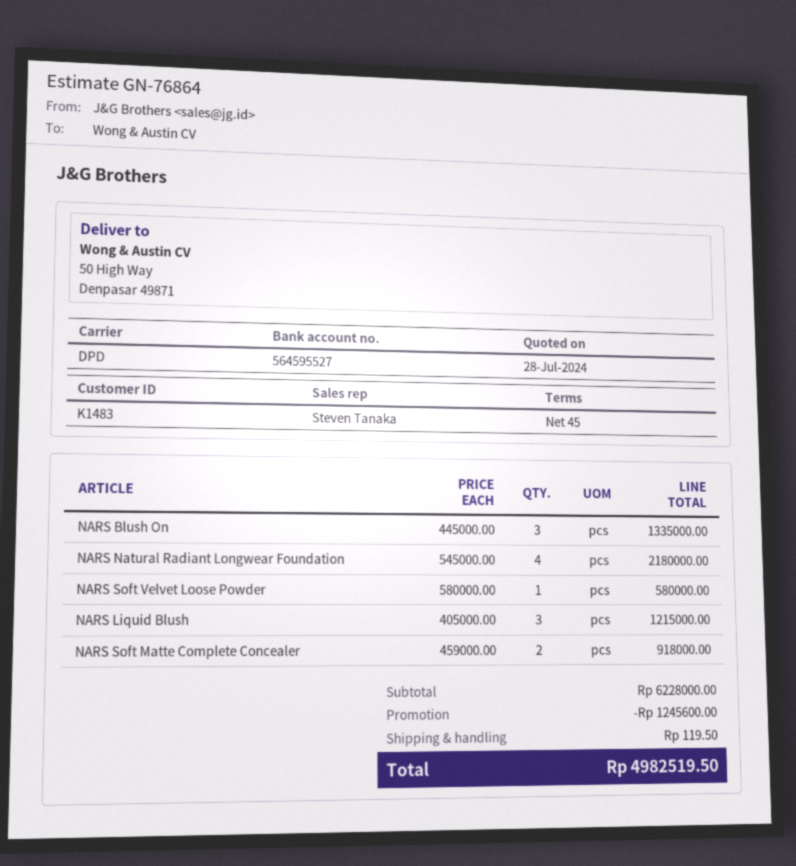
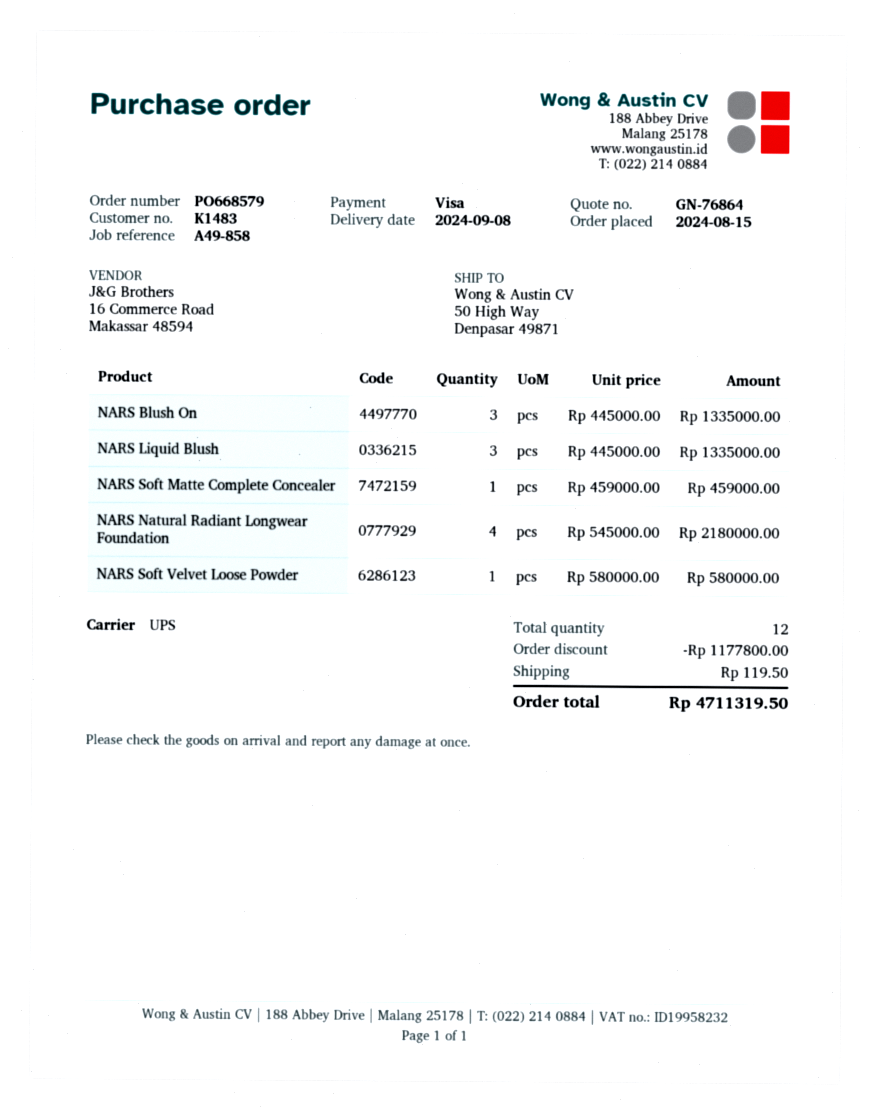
shipping method: DPD -> UPS
NARS Liquid Blush: 3 x 405000.00 = 1215000.00 -> 3 x 445000.00 = 1335000.00
NARS Soft Matte Complete Concealer: 2 x 459000.00 = 918000.00 -> 1 x 459000.00 = 459000.00
discount: 1245600.00 -> 1177800.00
total: 4982519.50 -> 4711319.50

